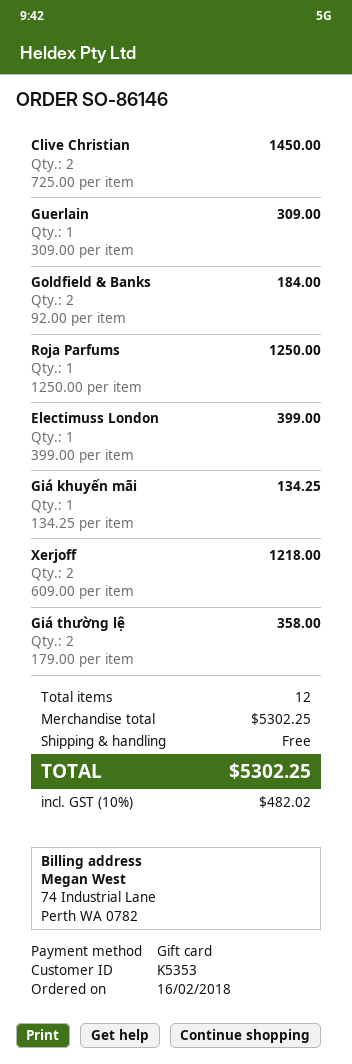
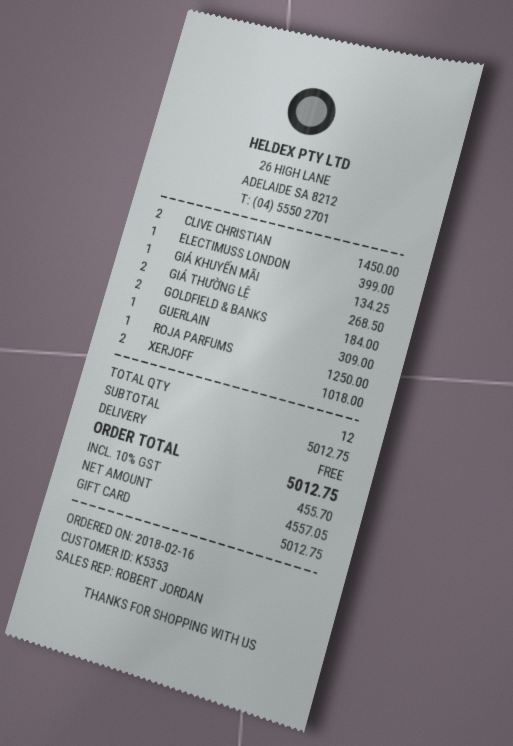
Xerjoff: 2 for 1218.00 -> 2 for 1018.00
Giá thường lệ: 2 for 358.00 -> 2 for 268.50
subtotal: 5302.25 -> 5012.75
tax: 10% = 482.02 -> 10% = 455.70
total: 5302.25 -> 5012.75

